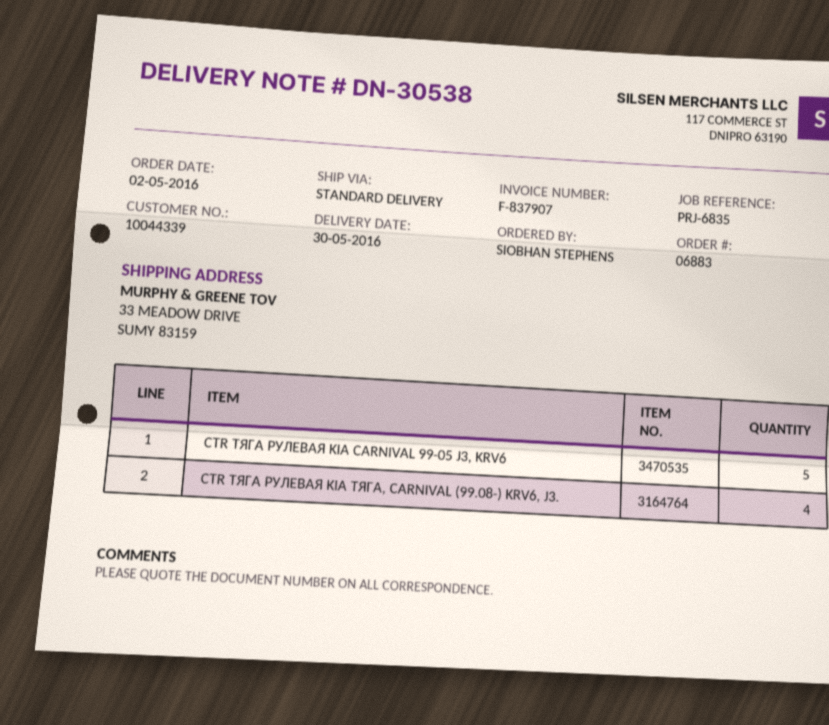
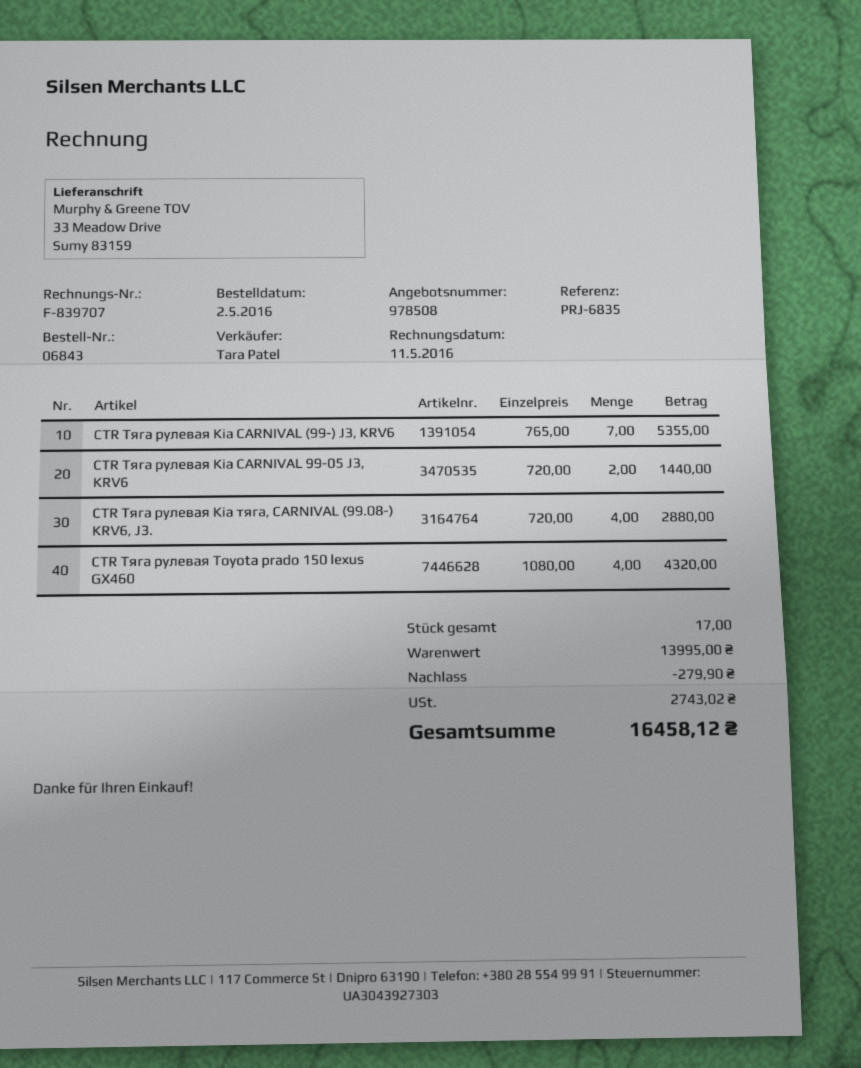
order number: 06883 -> 06843
invoice number: F-837907 -> F-839707
CTR ТЯГА РУЛЕВАЯ KIA CARNIVAL 99-05 J3, KRV6: 5 -> 2
CTR Тяга рулевая Kia CARNIVAL (99-) J3, KRV6: none -> 7
CTR Тяга рулевая Toyota prado 150 lexus GX460: none -> 4

